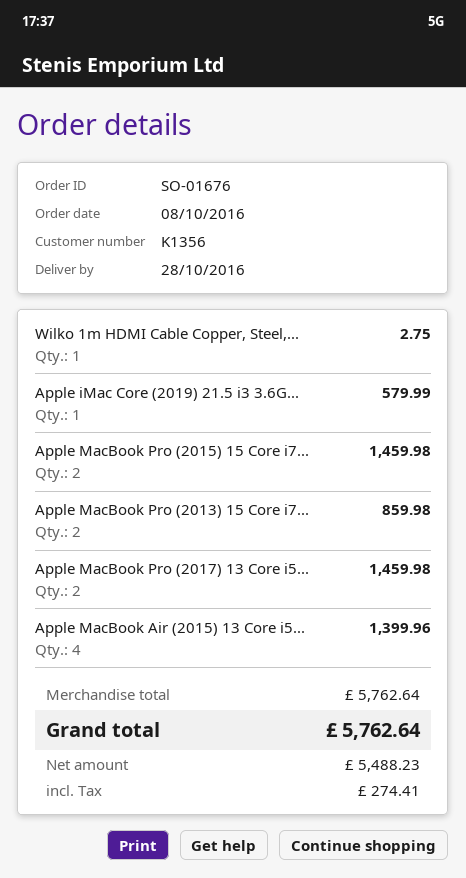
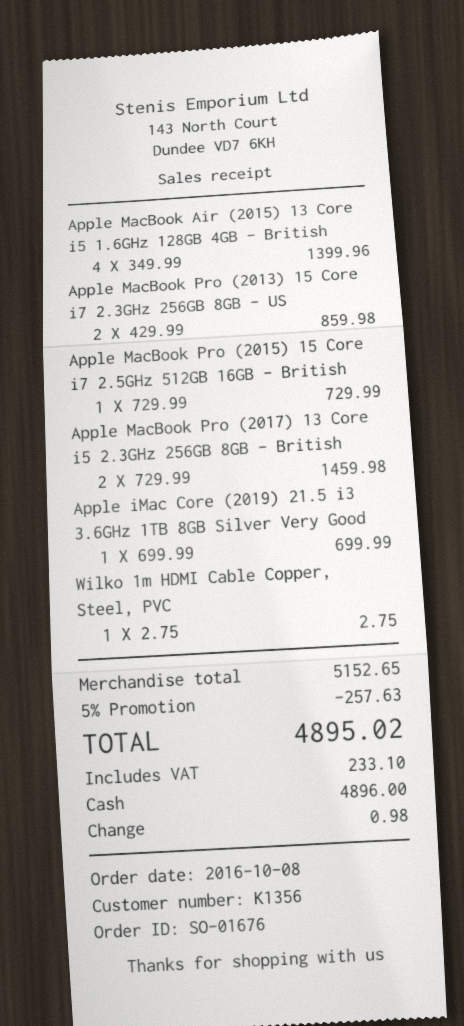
Apple iMac Core (2019) 21.5 i3 3.6G...: 1 for 579.99 -> 1 for 699.99
Apple MacBook Pro (2015) 15 Core i7...: 2 for 1459.98 -> 1 for 729.99
subtotal: 5762.64 -> 5152.65
discount: none -> 5% = 257.63
tax: 274.41 -> 233.10
total: 5762.64 -> 4895.02

